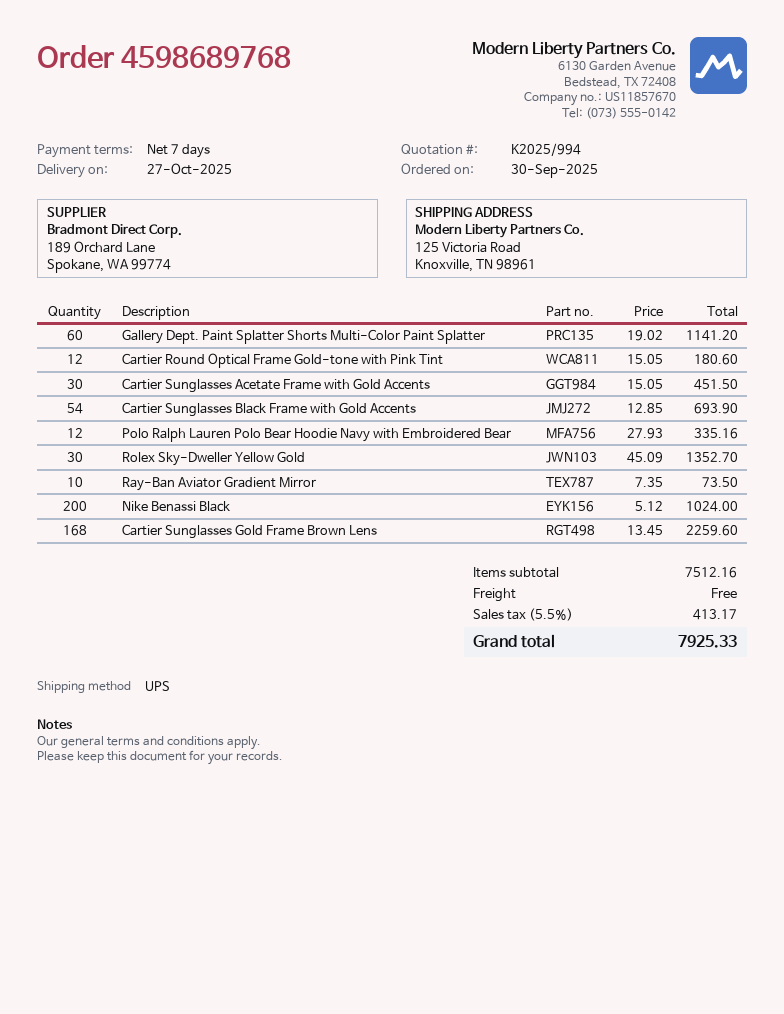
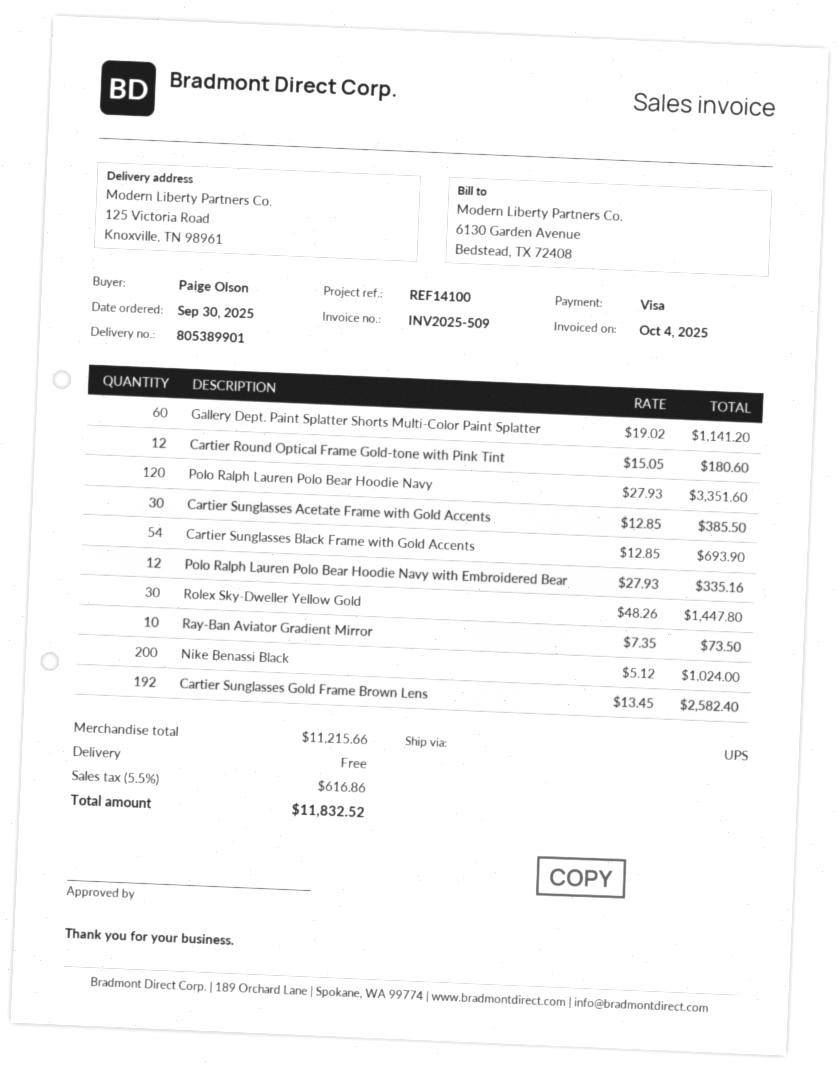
Cartier Sunglasses Acetate Frame with Gold Accents: 30 x 15.05 = 451.50 -> 30 x 12.85 = 385.50
Rolex Sky-Dweller Yellow Gold: 30 x 45.09 = 1352.70 -> 30 x 48.26 = 1447.80
Cartier Sunglasses Gold Frame Brown Lens: 168 x 13.45 = 2259.60 -> 192 x 13.45 = 2582.40
Polo Ralph Lauren Polo Bear Hoodie Navy: none -> 120 x 27.93 = 3351.60
subtotal: 7512.16 -> 11215.66
tax: 5.5% = 413.17 -> 5.5% = 616.86
total: 7925.33 -> 11832.52

